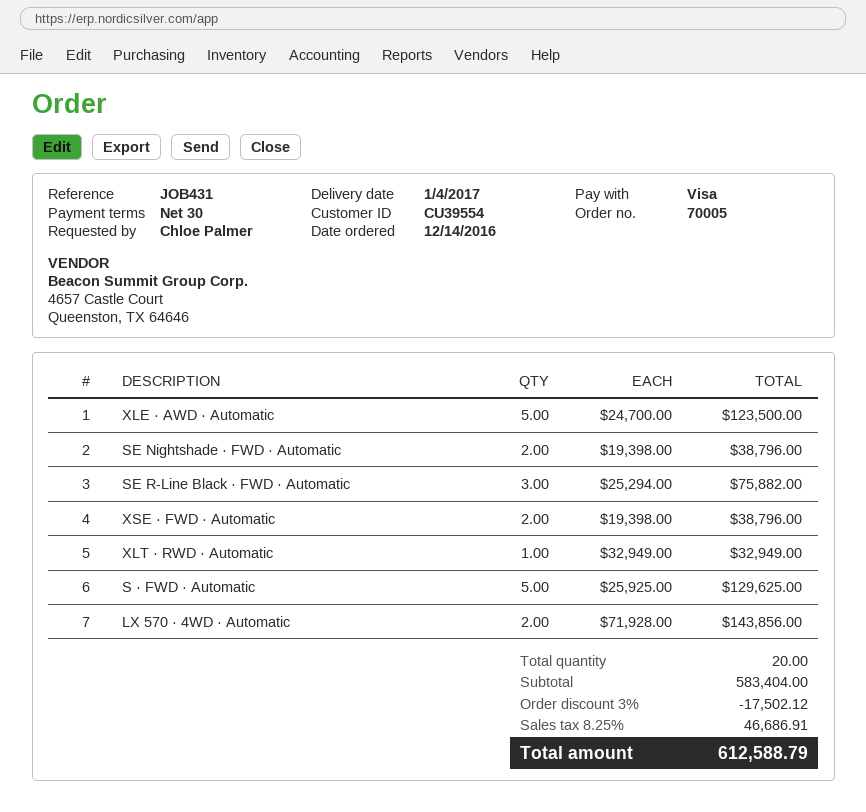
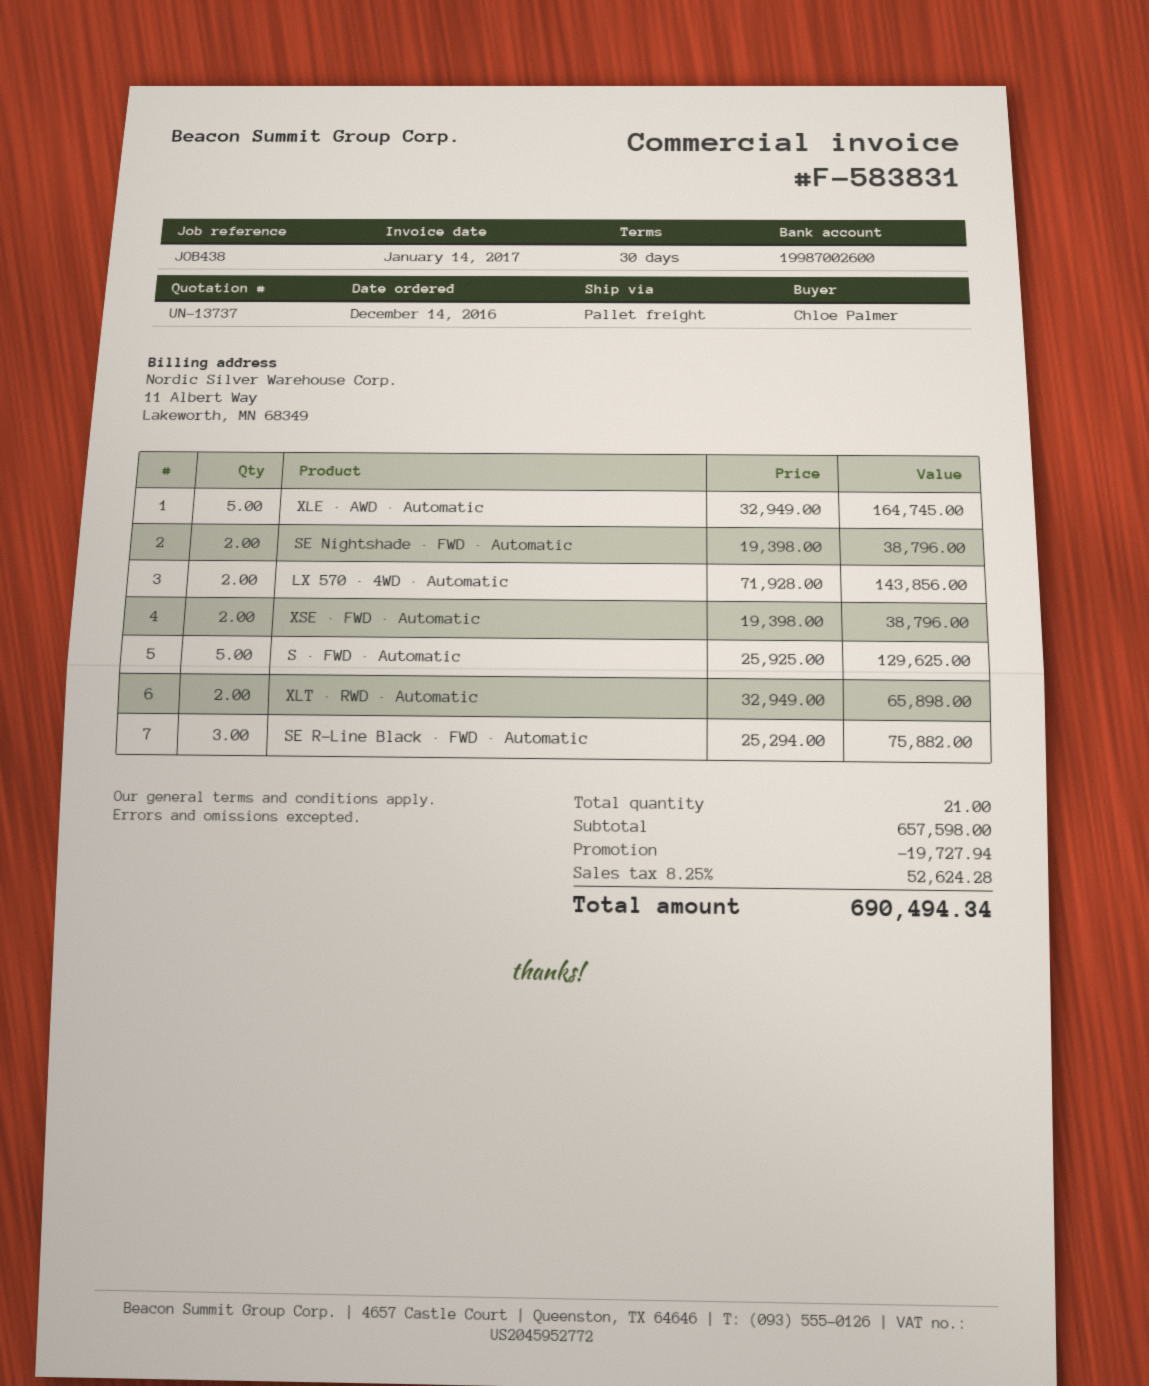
reference: JOB431 -> JOB438
XLE · AWD · Automatic: 5 x 24700.00 = 123500.00 -> 5 x 32949.00 = 164745.00
XLT · RWD · Automatic: 1 x 32949.00 = 32949.00 -> 2 x 32949.00 = 65898.00
total quantity: 20 -> 21
subtotal: 583404.00 -> 657598.00
discount: 17502.12 -> 19727.94
tax: 8.25% = 46686.91 -> 8.25% = 52624.28
total: 612588.79 -> 690494.34

